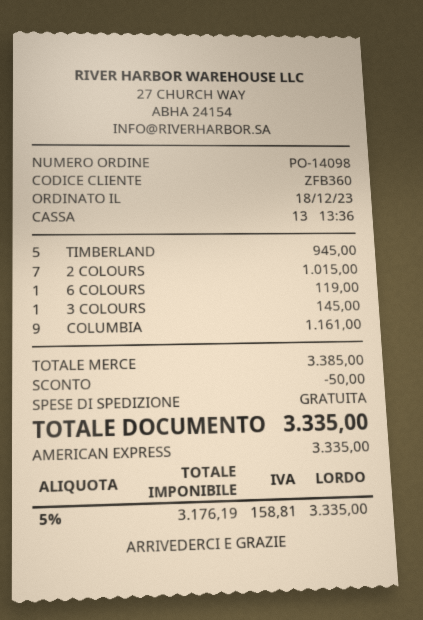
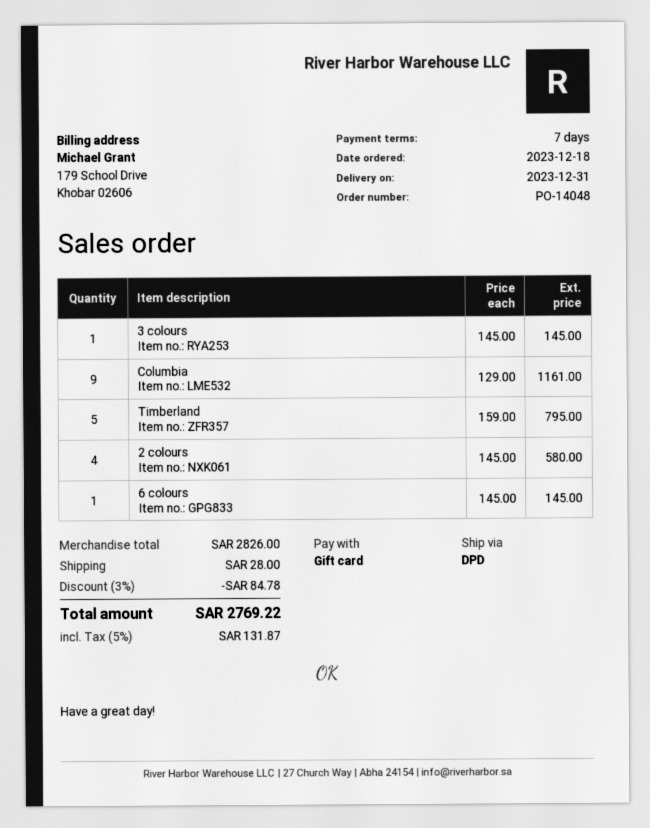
order number: PO-14098 -> PO-14048
payment method: American Express -> gift card
TIMBERLAND: 5 for 945.00 -> 5 for 795.00
2 COLOURS: 7 for 1015.00 -> 4 for 580.00
6 COLOURS: 1 for 119.00 -> 1 for 145.00
subtotal: 3385.00 -> 2826.00
discount: 50.00 -> 84.78
shipping: 0.00 -> 28.00
tax: 5% = 158.81 -> 5% = 131.87
total: 3335.00 -> 2769.22

